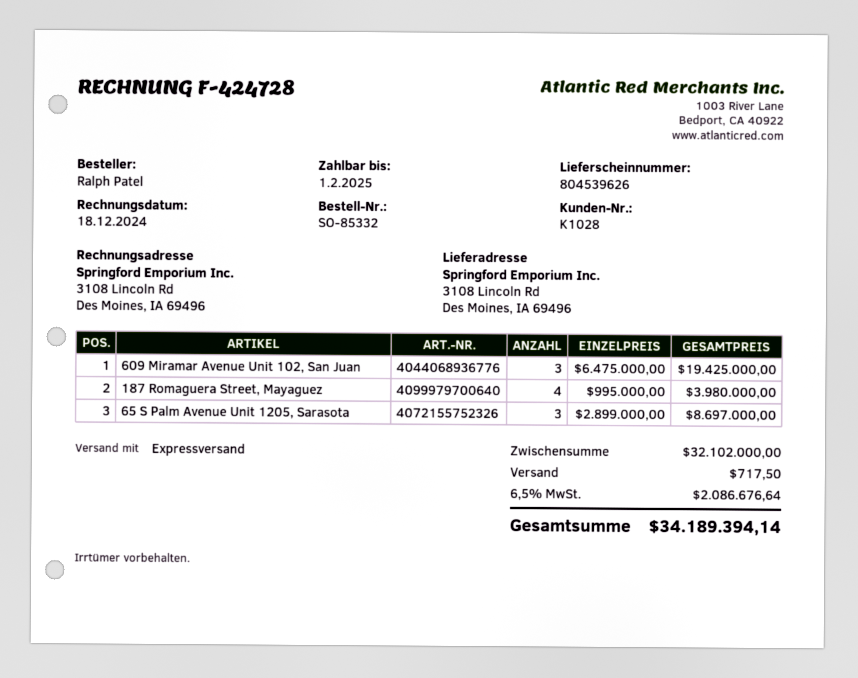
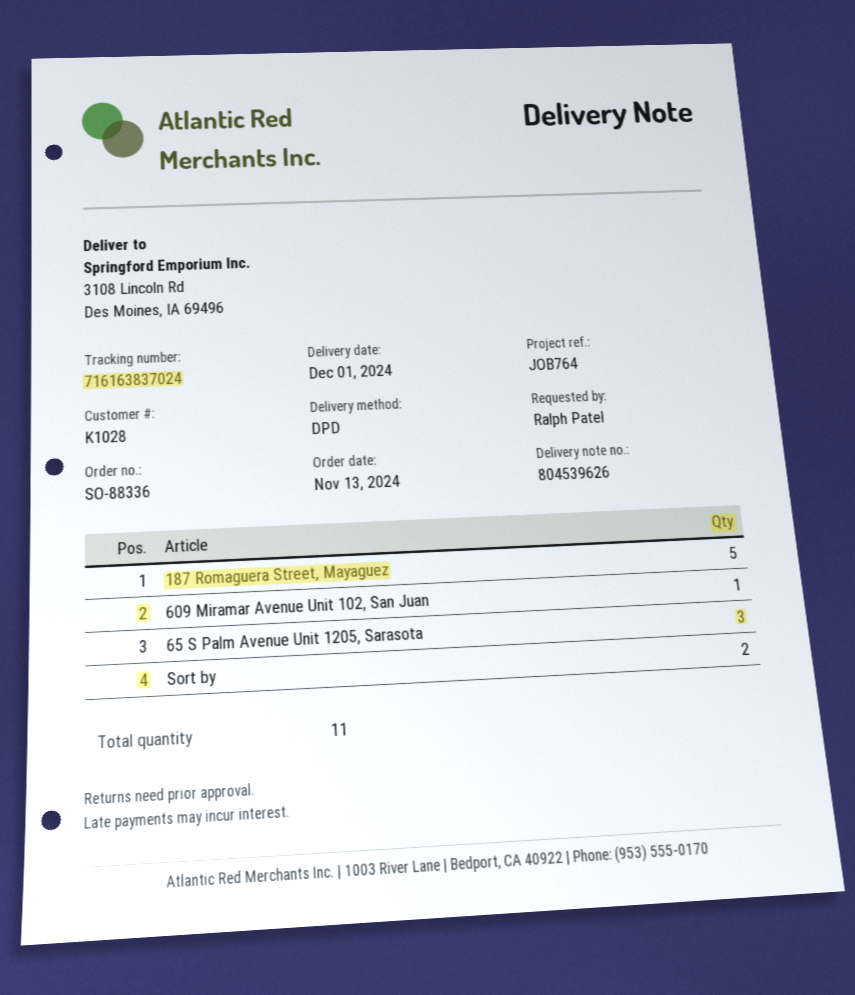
order number: SO-85332 -> SO-88336
shipping method: express -> DPD
609 Miramar Avenue Unit 102, San Juan: 3 -> 1
187 Romaguera Street, Mayaguez: 4 -> 5
Sort by: none -> 2

